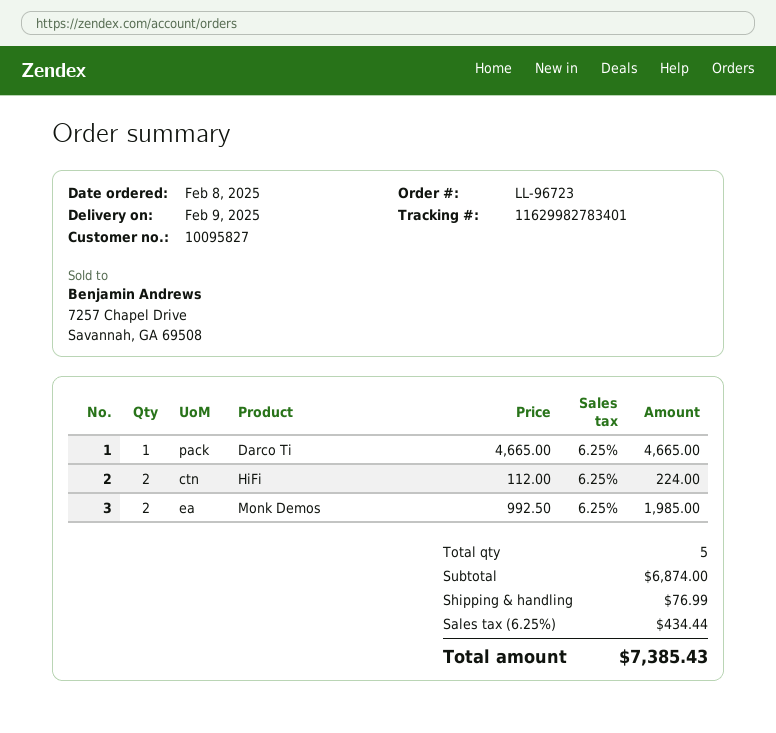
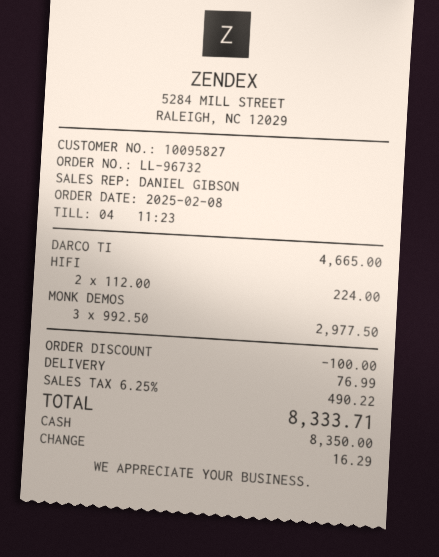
order number: LL-96723 -> LL-96732
Monk Demos: 2 x 992.50 = 1985.00 -> 3 x 992.50 = 2977.50
discount: none -> 100.00
tax: 6.25% = 434.44 -> 6.25% = 490.22
total: 7385.43 -> 8333.71

